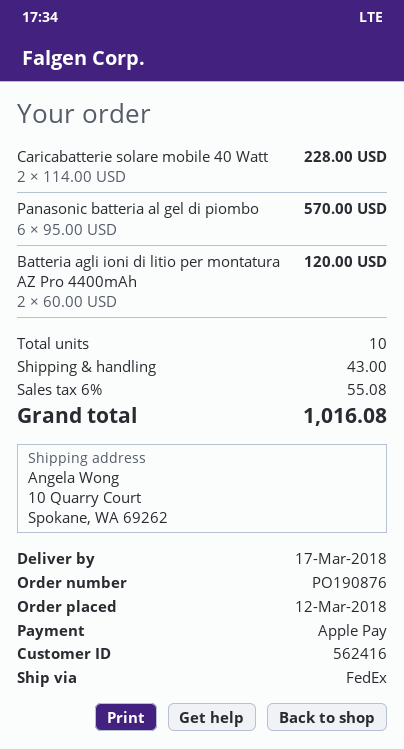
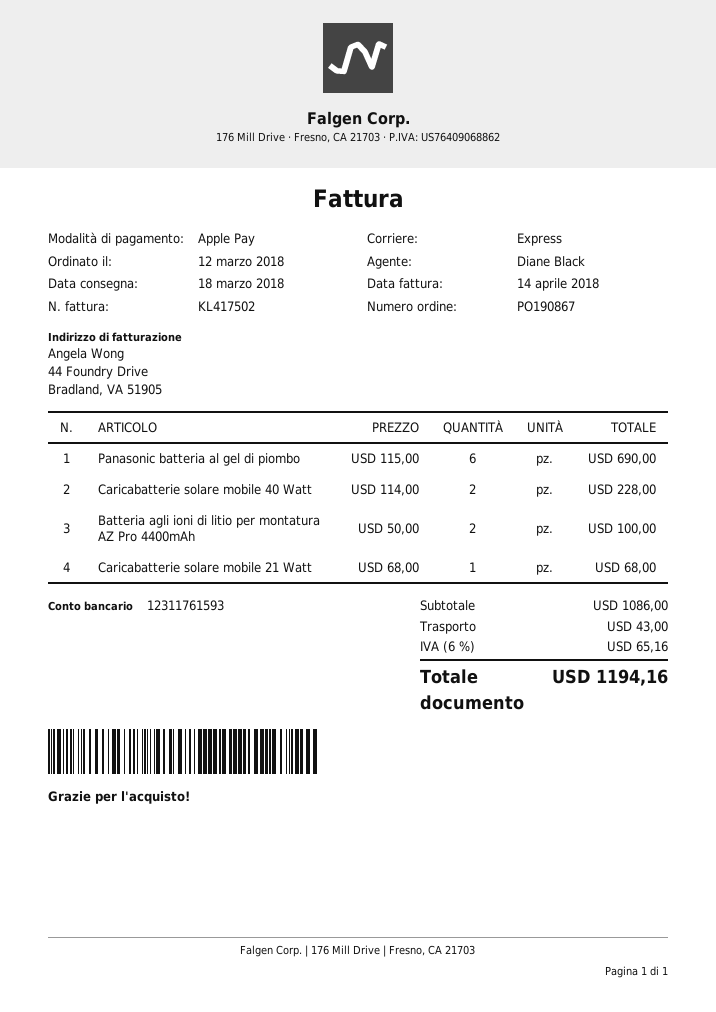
order number: PO190876 -> PO190867
delivery date: 2018-03-17 -> 2018-03-18
shipping method: FedEx -> express
Panasonic batteria al gel di piombo: 6 x 95.00 = 570.00 -> 6 x 115.00 = 690.00
Batteria agli ioni di litio per montatura AZ Pro 4400mAh: 2 x 60.00 = 120.00 -> 2 x 50.00 = 100.00
Caricabatterie solare mobile 21 Watt: none -> 1 x 68.00 = 68.00
tax: 6% = 55.08 -> 6% = 65.16
total: 1016.08 -> 1194.16

